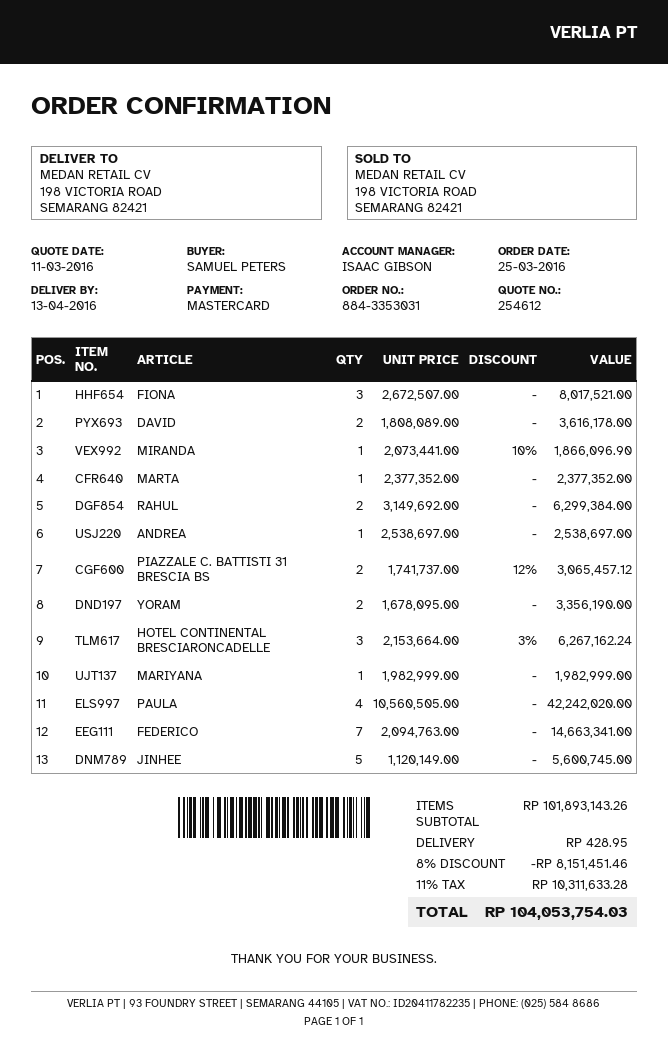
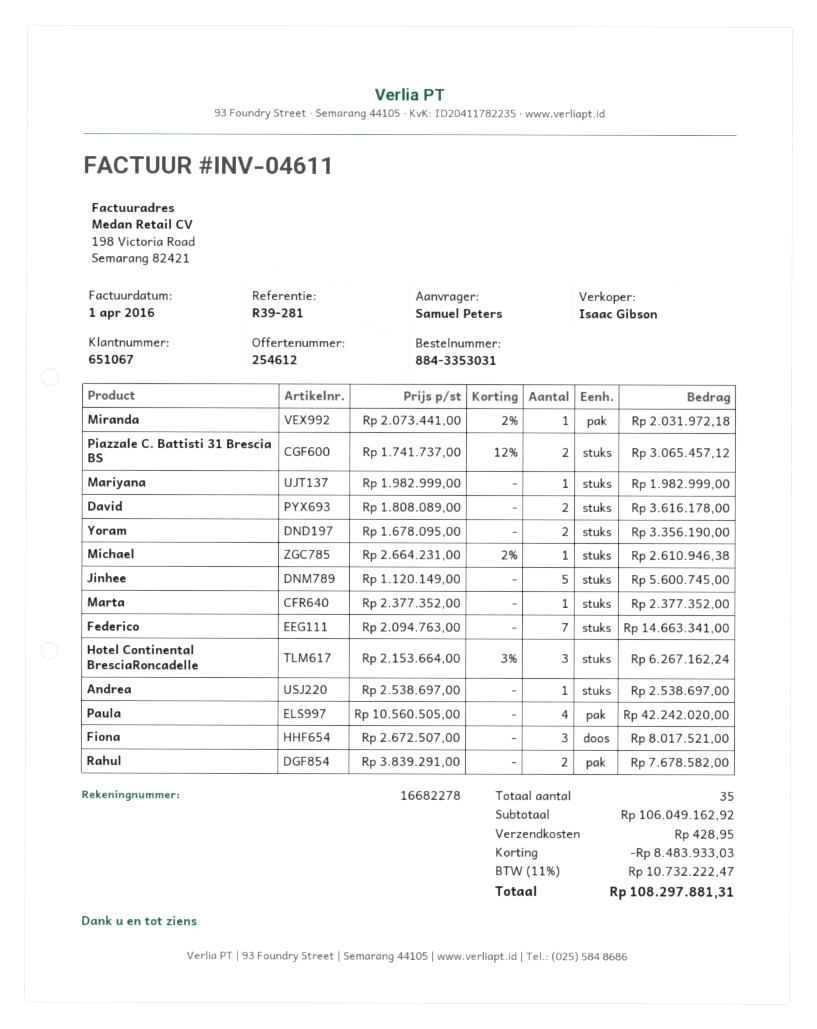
MIRANDA: 1 x 2073441.00 - 10% = 1866096.90 -> 1 x 2073441.00 - 2% = 2031972.18
RAHUL: 2 x 3149692.00 = 6299384.00 -> 2 x 3839291.00 = 7678582.00
Michael: none -> 1 x 2664231.00 - 2% = 2610946.38
subtotal: 101893143.26 -> 106049162.92
discount: 8151451.46 -> 8483933.03
tax: 11% = 10311633.28 -> 11% = 10732222.47
total: 104053754.03 -> 108297881.31

